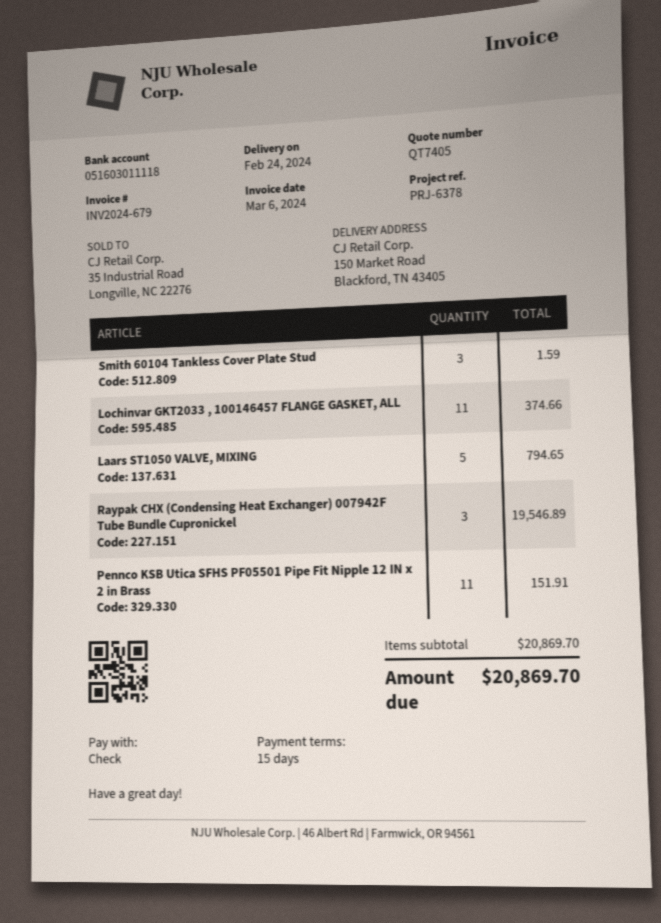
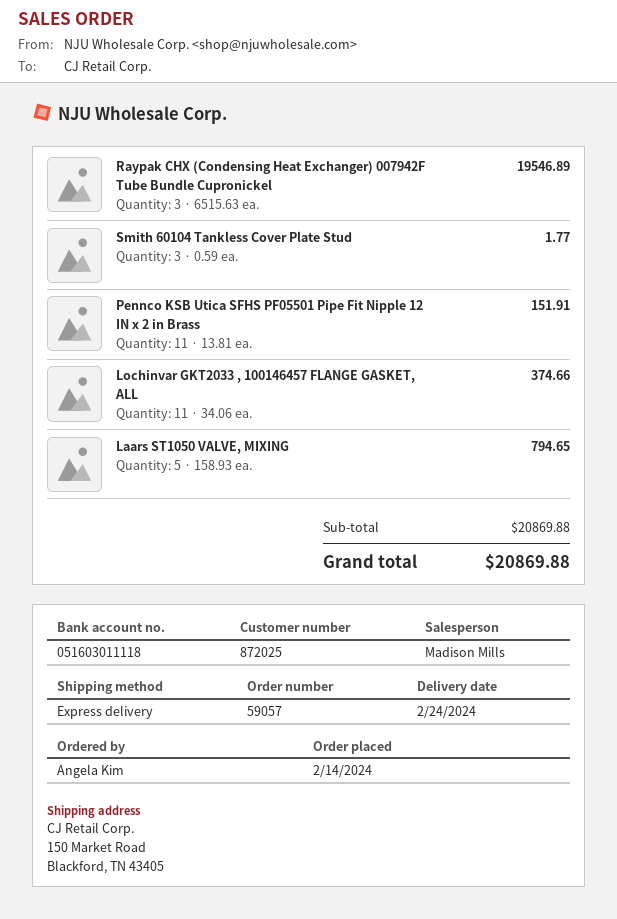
Smith 60104 Tankless Cover Plate Stud: 3 for 1.59 -> 3 for 1.77
subtotal: 20869.70 -> 20869.88
total: 20869.70 -> 20869.88

